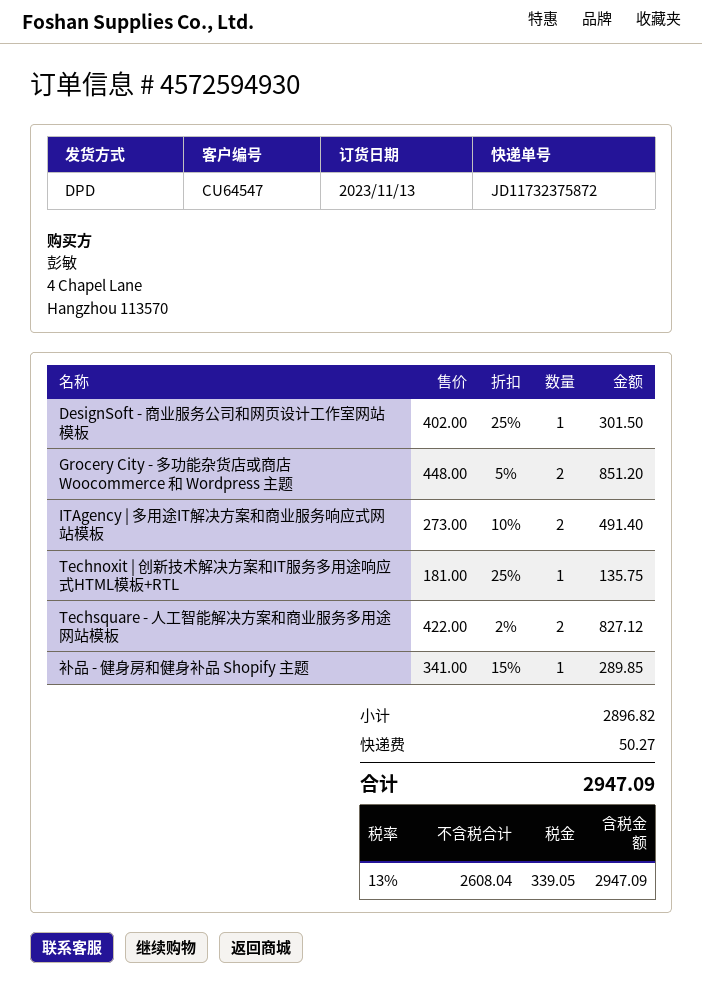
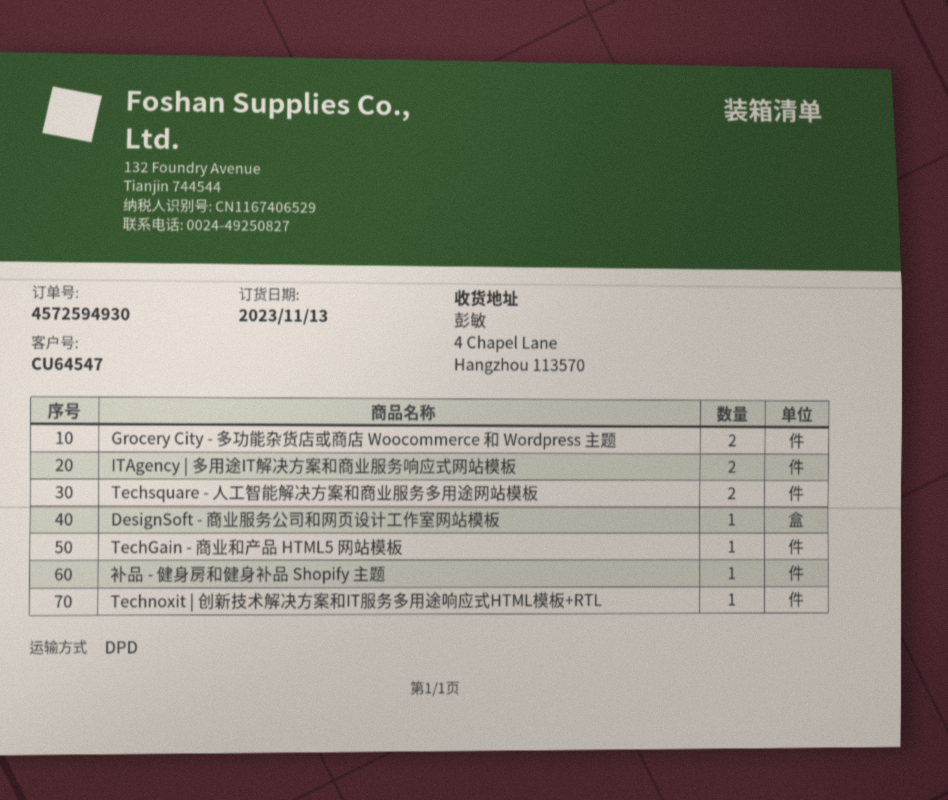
TechGain - 商业和产品 HTML5 网站模板: none -> 1

